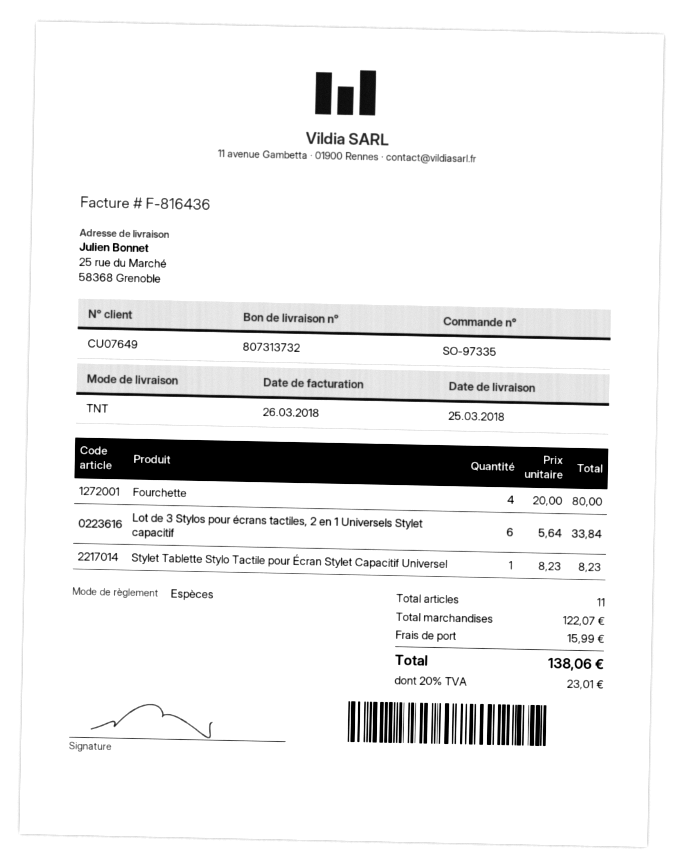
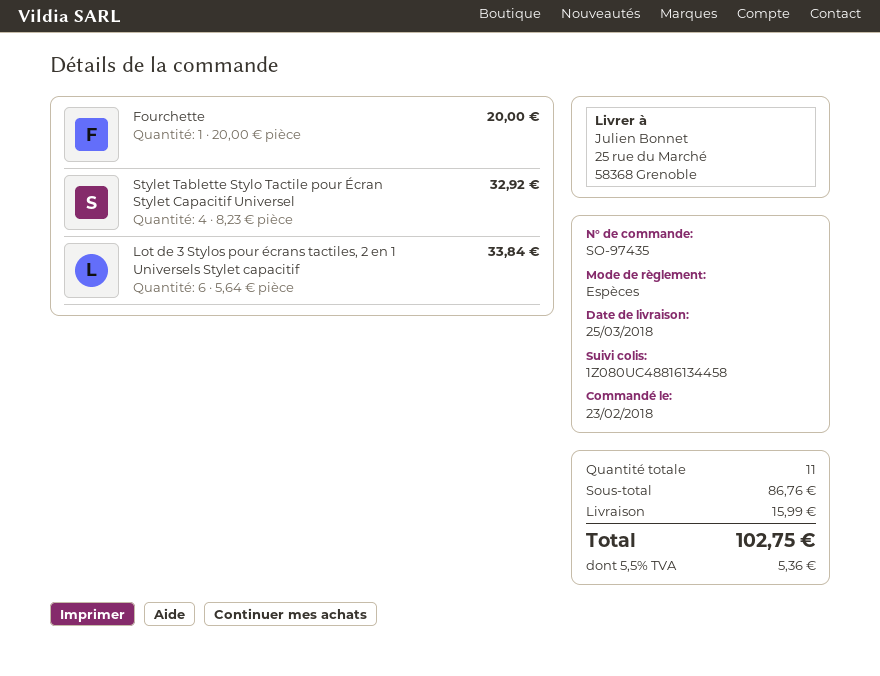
order number: SO-97335 -> SO-97435
Fourchette: 4 x 20.00 = 80.00 -> 1 x 20.00 = 20.00
Stylet Tablette Stylo Tactile pour Écran Stylet Capacitif Universel: 1 x 8.23 = 8.23 -> 4 x 8.23 = 32.92
subtotal: 122.07 -> 86.76
tax: 20% = 23.01 -> 5.5% = 5.36
total: 138.06 -> 102.75

